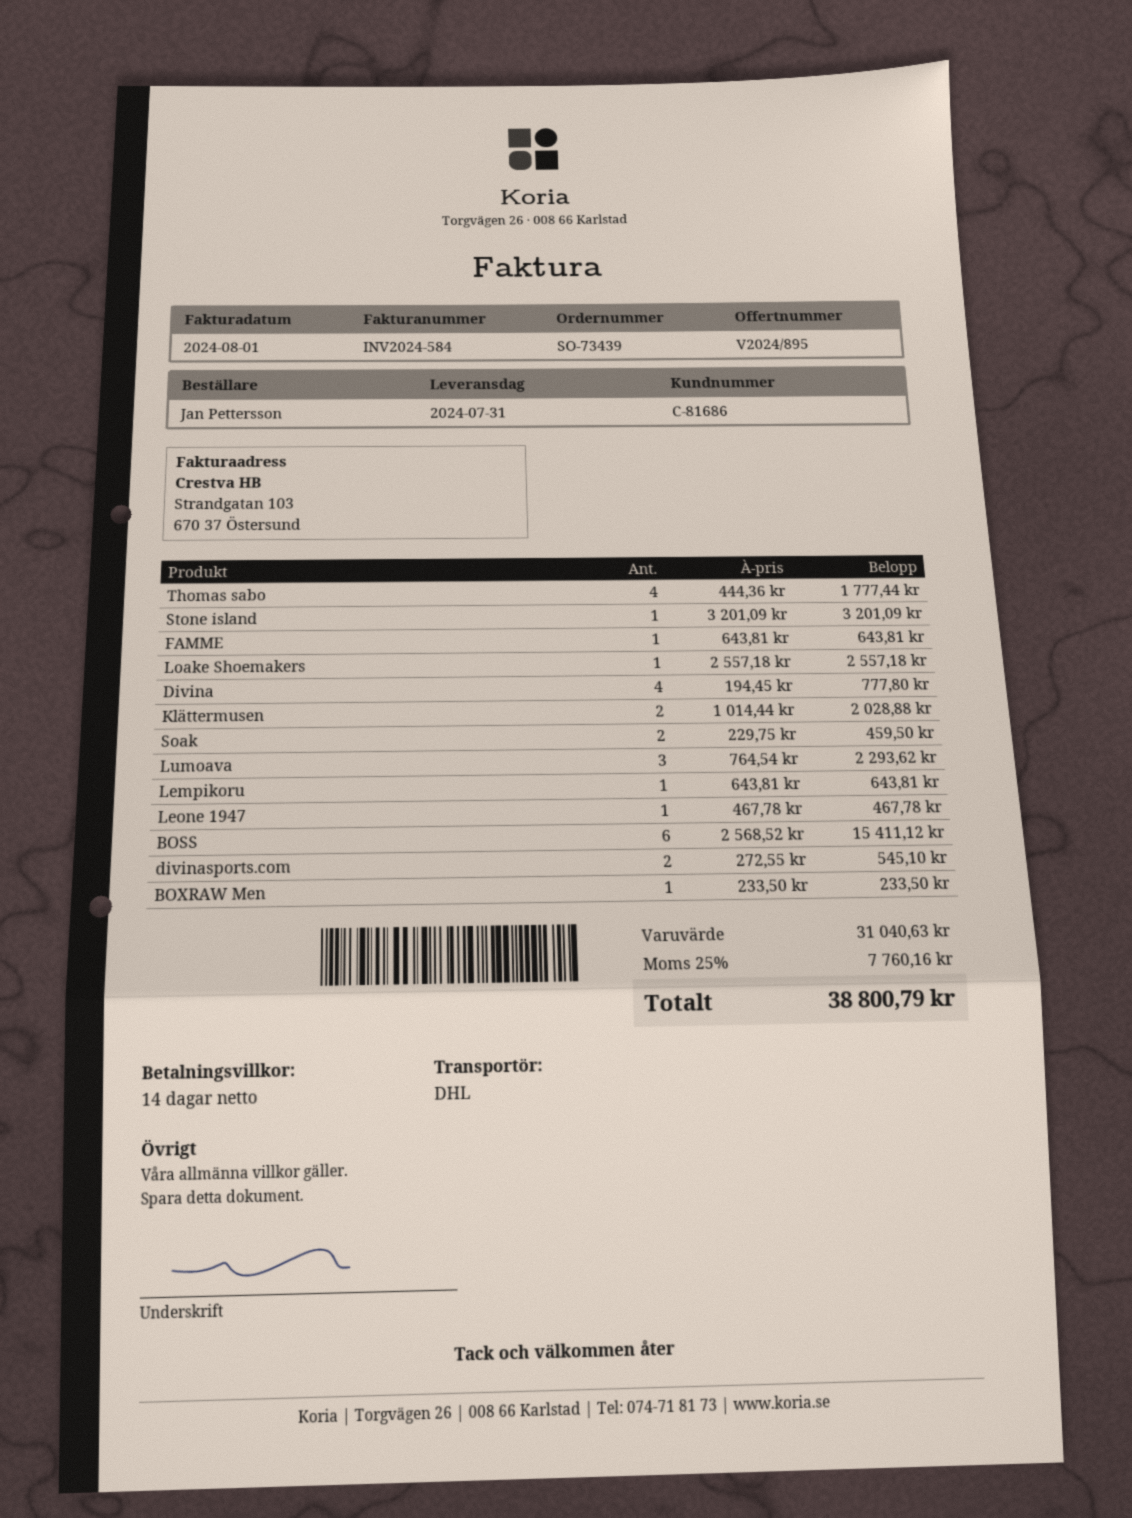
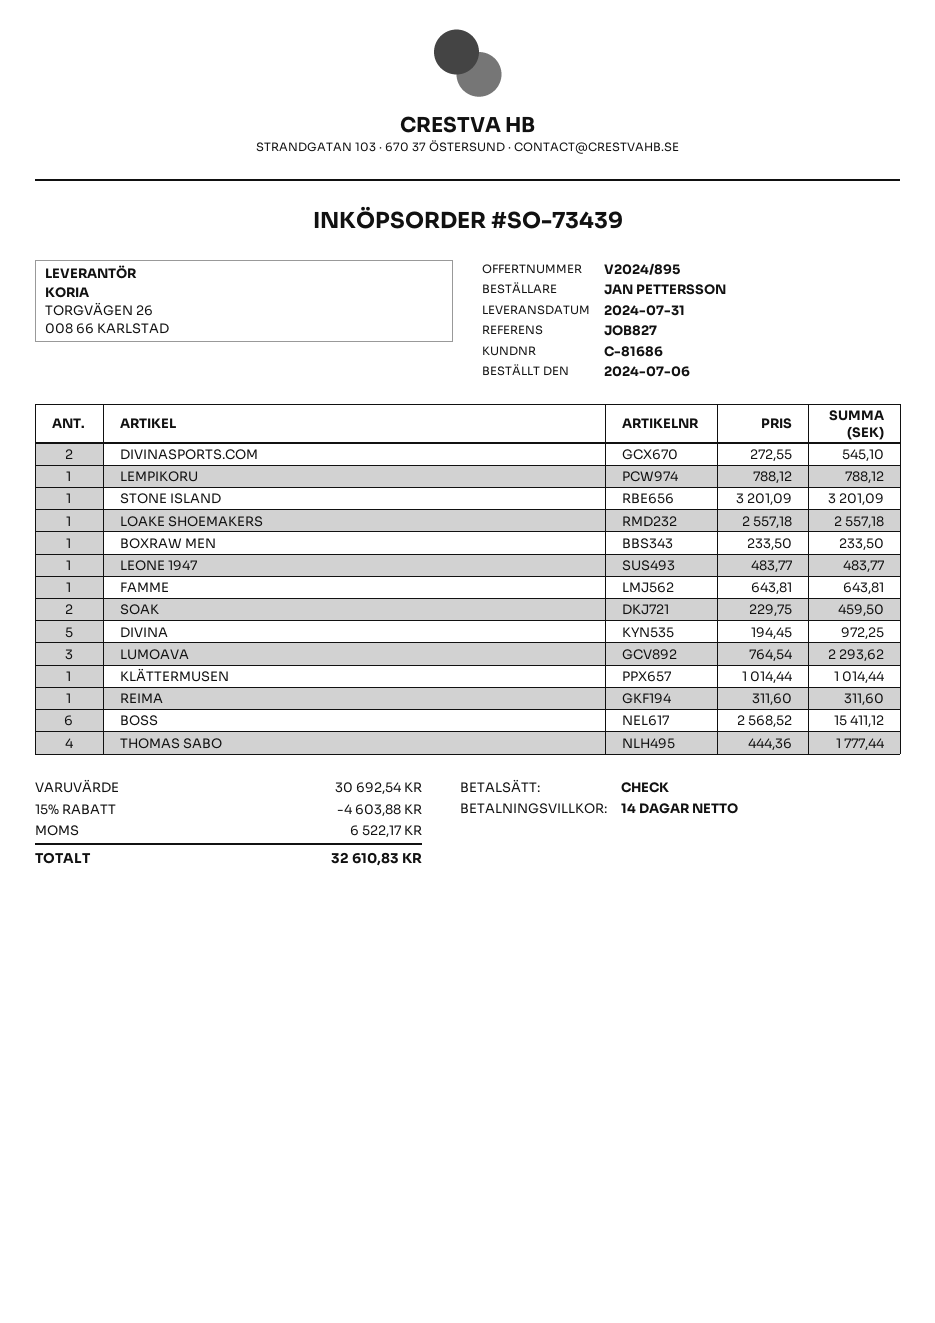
Divina: 4 x 194.45 = 777.80 -> 5 x 194.45 = 972.25
Klättermusen: 2 x 1014.44 = 2028.88 -> 1 x 1014.44 = 1014.44
Lempikoru: 1 x 643.81 = 643.81 -> 1 x 788.12 = 788.12
Leone 1947: 1 x 467.78 = 467.78 -> 1 x 483.77 = 483.77
REIMA: none -> 1 x 311.60 = 311.60
subtotal: 31040.63 -> 30692.54
discount: none -> 15% = 4603.88
tax: 7760.16 -> 6522.17
total: 38800.79 -> 32610.83

